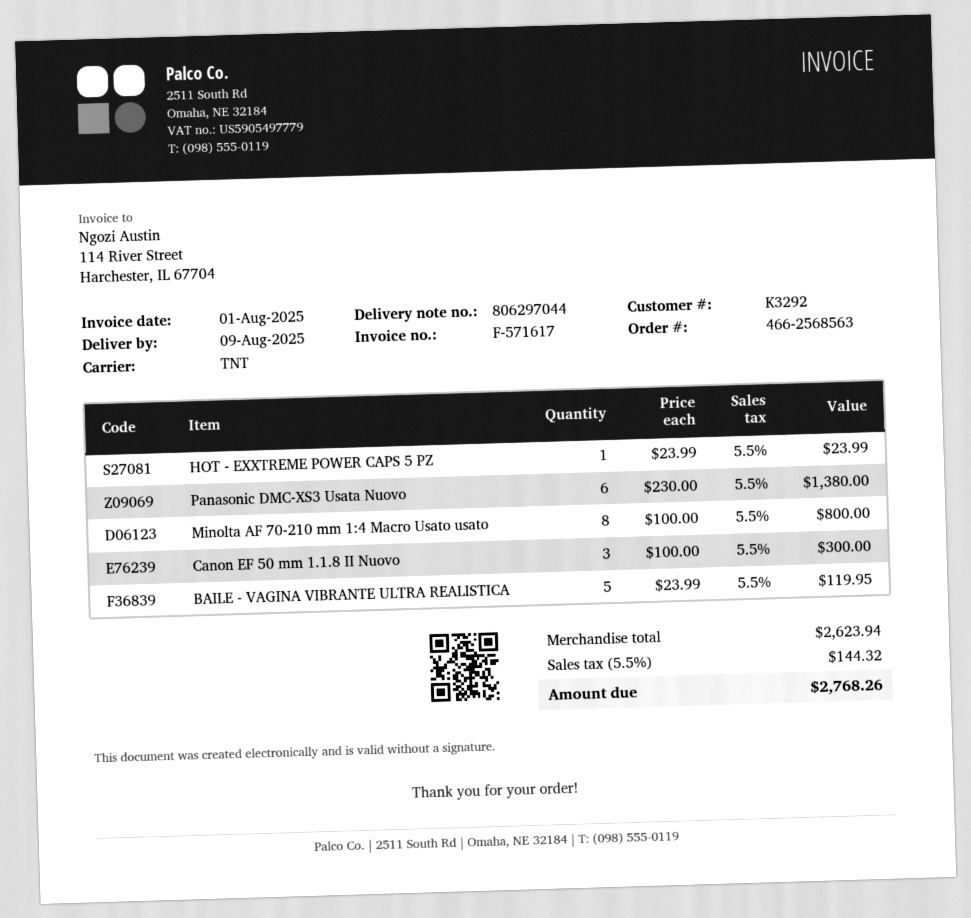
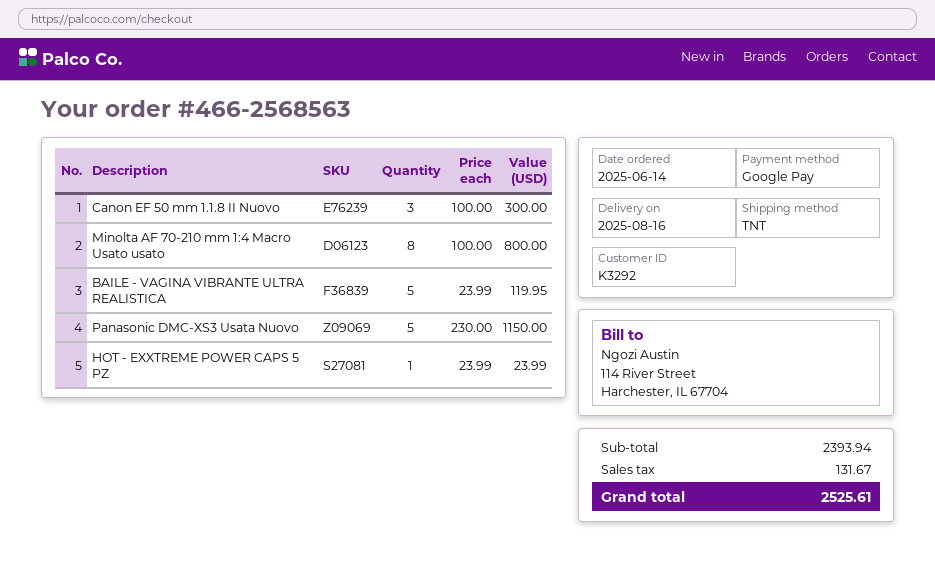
delivery date: 2025-08-09 -> 2025-08-16
Panasonic DMC-XS3 Usata Nuovo: 6 x 230.00 = 1380.00 -> 5 x 230.00 = 1150.00
subtotal: 2623.94 -> 2393.94
tax: 144.32 -> 131.67
total: 2768.26 -> 2525.61

